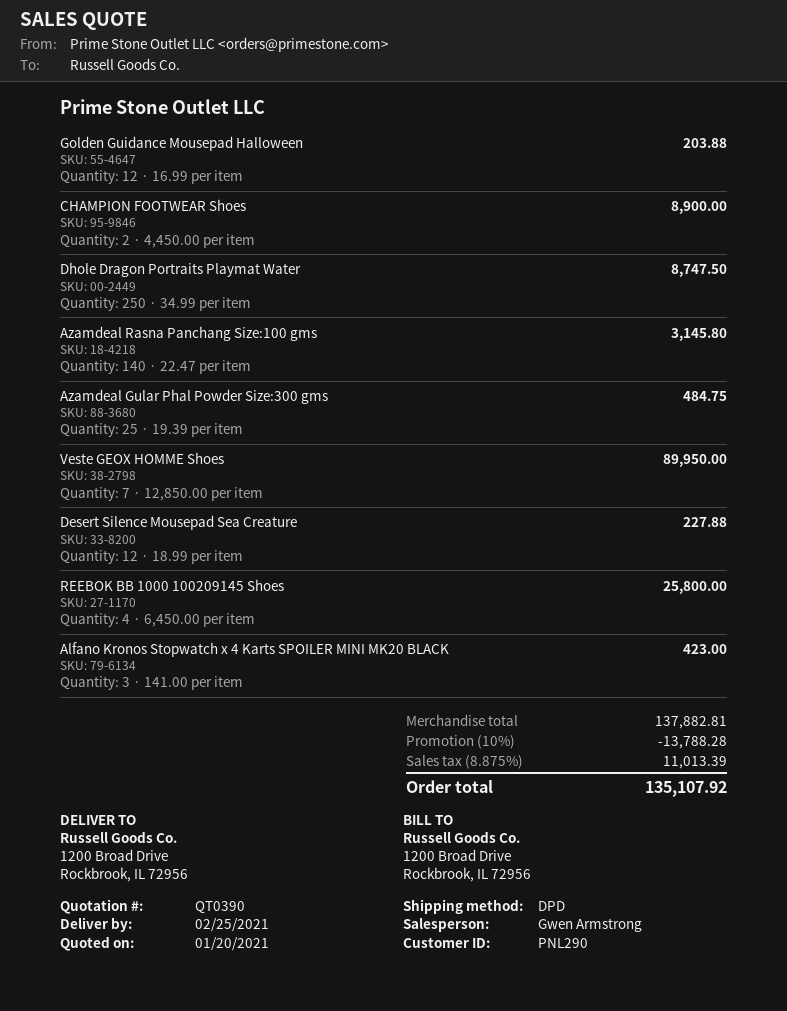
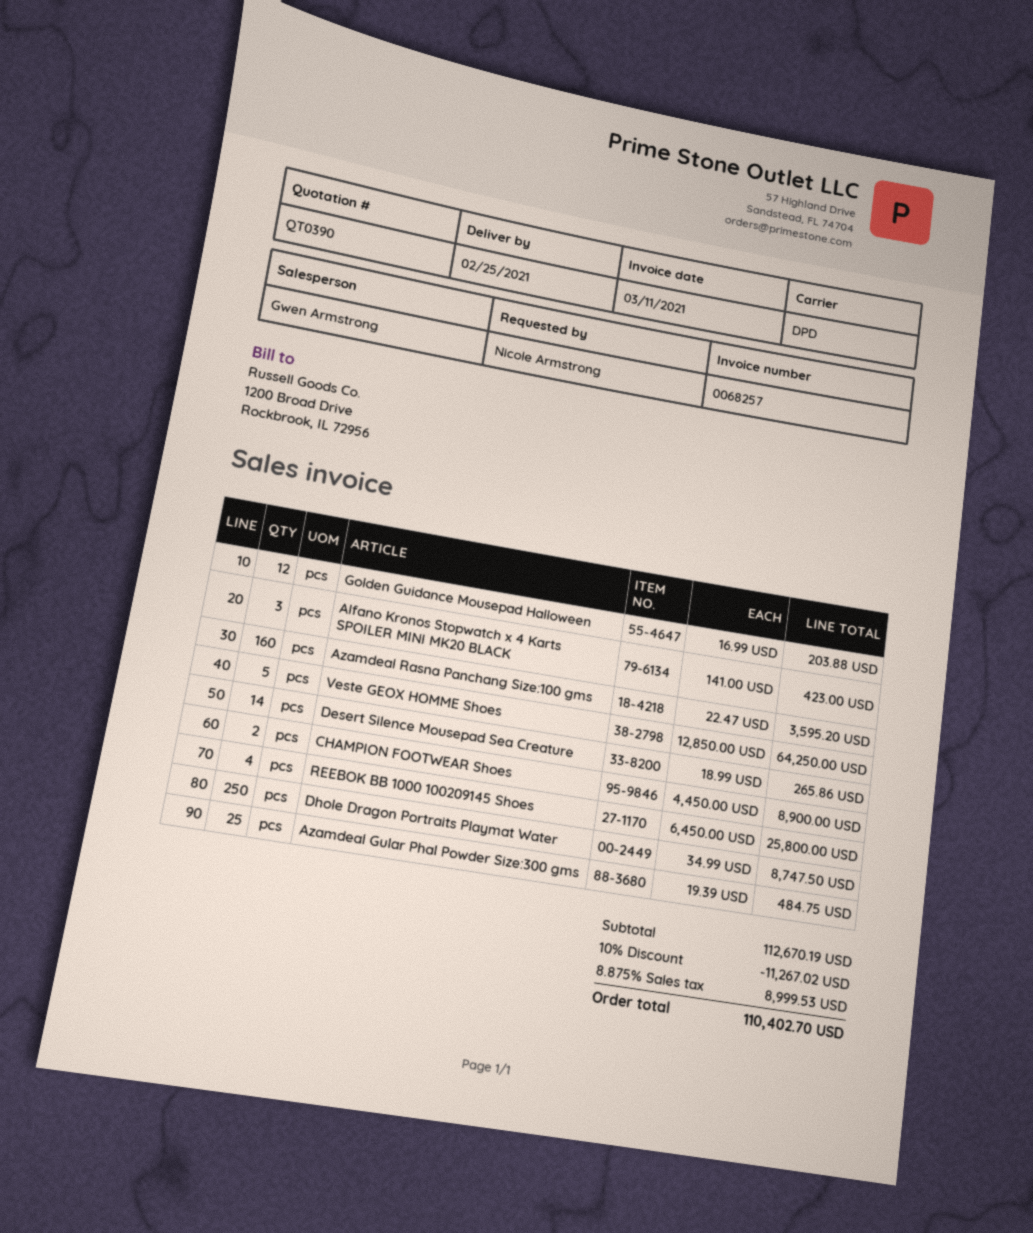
Azamdeal Rasna Panchang Size:100 gms: 140 x 22.47 = 3145.80 -> 160 x 22.47 = 3595.20
Veste GEOX HOMME Shoes: 7 x 12850.00 = 89950.00 -> 5 x 12850.00 = 64250.00
Desert Silence Mousepad Sea Creature: 12 x 18.99 = 227.88 -> 14 x 18.99 = 265.86
subtotal: 137882.81 -> 112670.19
discount: 10% = 13788.28 -> 10% = 11267.02
tax: 8.875% = 11013.39 -> 8.875% = 8999.53
total: 135107.92 -> 110402.70

